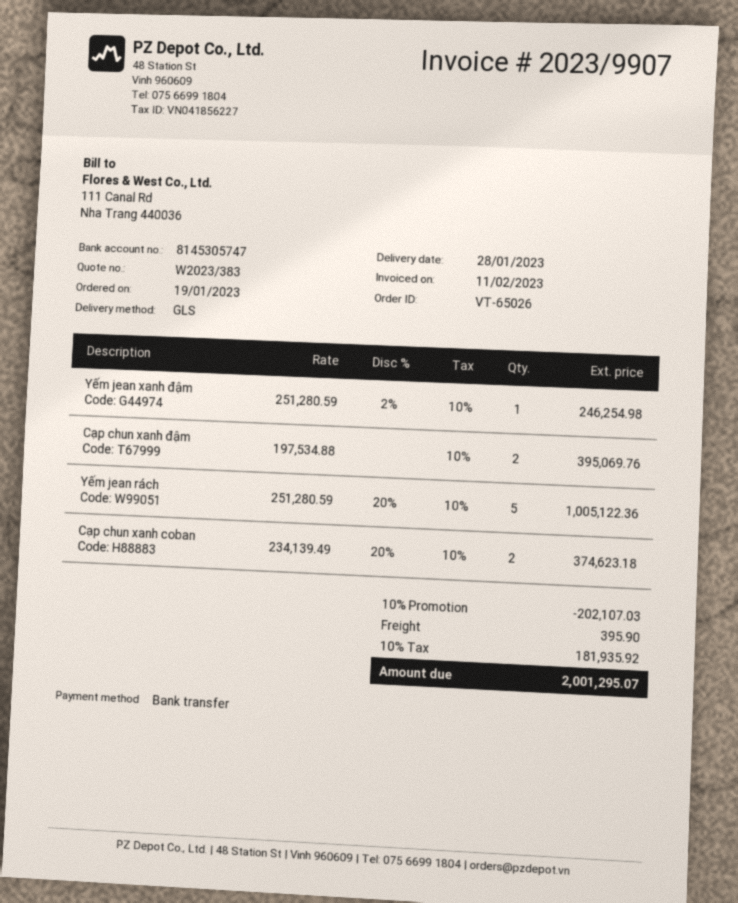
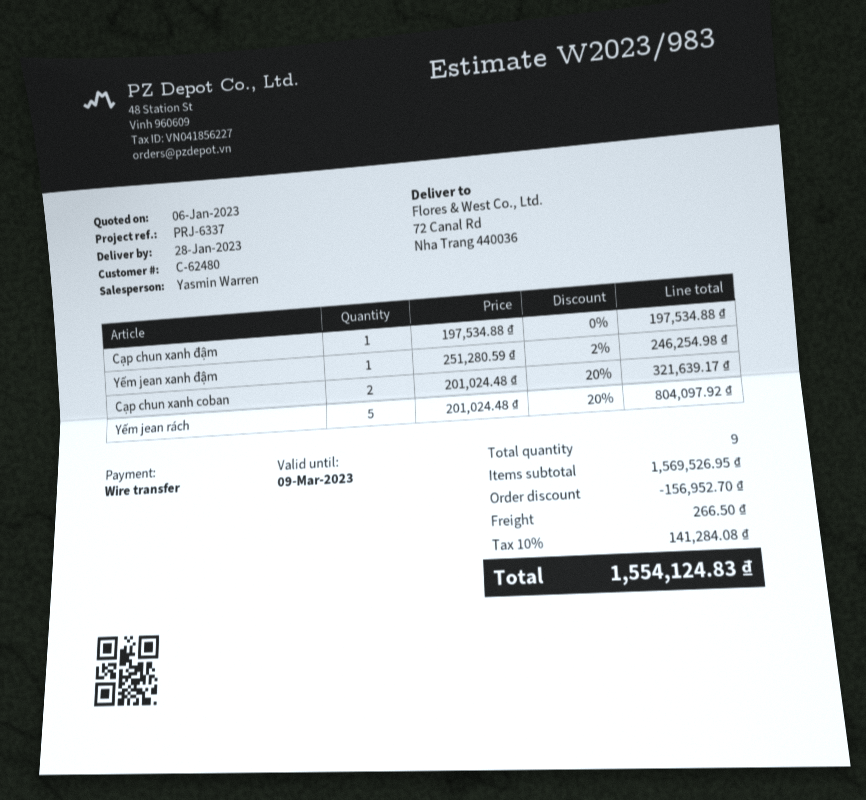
quote number: W2023/383 -> W2023/983
Cạp chun xanh đậm: 2 x 197534.88 = 395069.76 -> 1 x 197534.88 = 197534.88
Yếm jean rách: 5 x 251280.59 - 20% = 1005122.36 -> 5 x 201024.48 - 20% = 804097.92
Cạp chun xanh coban: 2 x 234139.49 - 20% = 374623.18 -> 2 x 201024.48 - 20% = 321639.17
discount: 202107.03 -> 156952.70
shipping: 395.90 -> 266.50
tax: 10% = 181935.92 -> 10% = 141284.08
total: 2001295.07 -> 1554124.83

